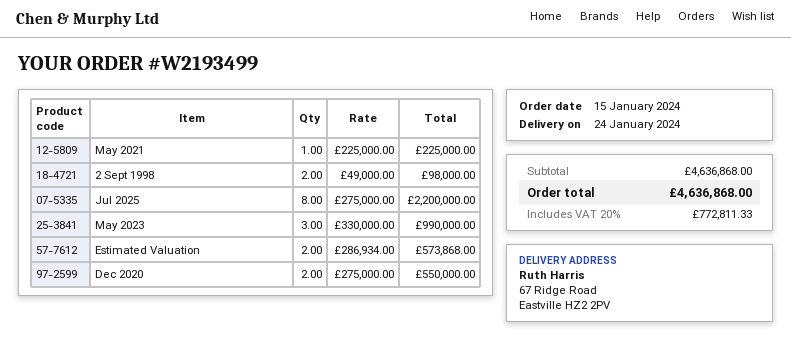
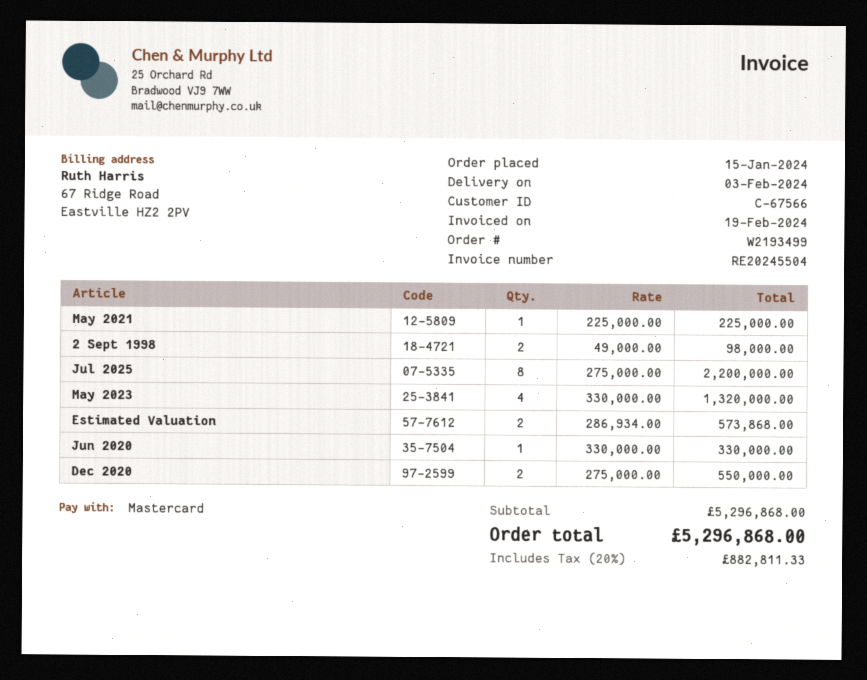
delivery date: 2024-01-24 -> 2024-02-03
May 2023: 3 x 330000.00 = 990000.00 -> 4 x 330000.00 = 1320000.00
Jun 2020: none -> 1 x 330000.00 = 330000.00
subtotal: 4636868.00 -> 5296868.00
tax: 20% = 772811.33 -> 20% = 882811.33
total: 4636868.00 -> 5296868.00

